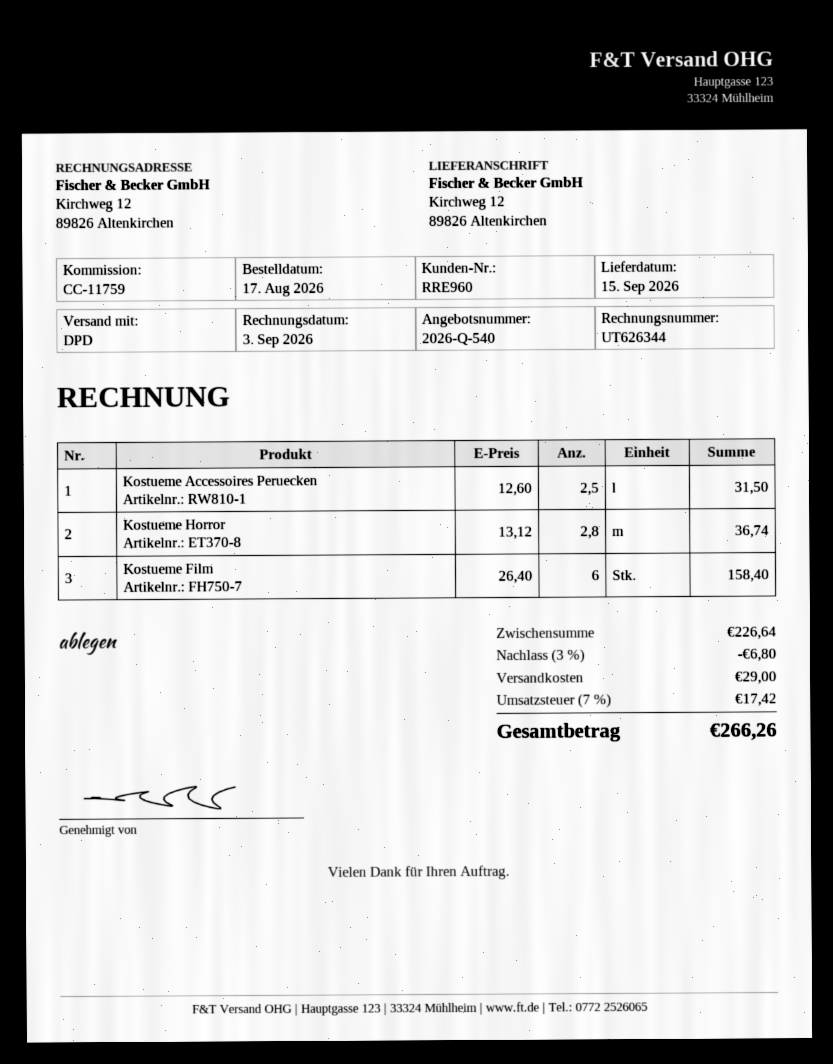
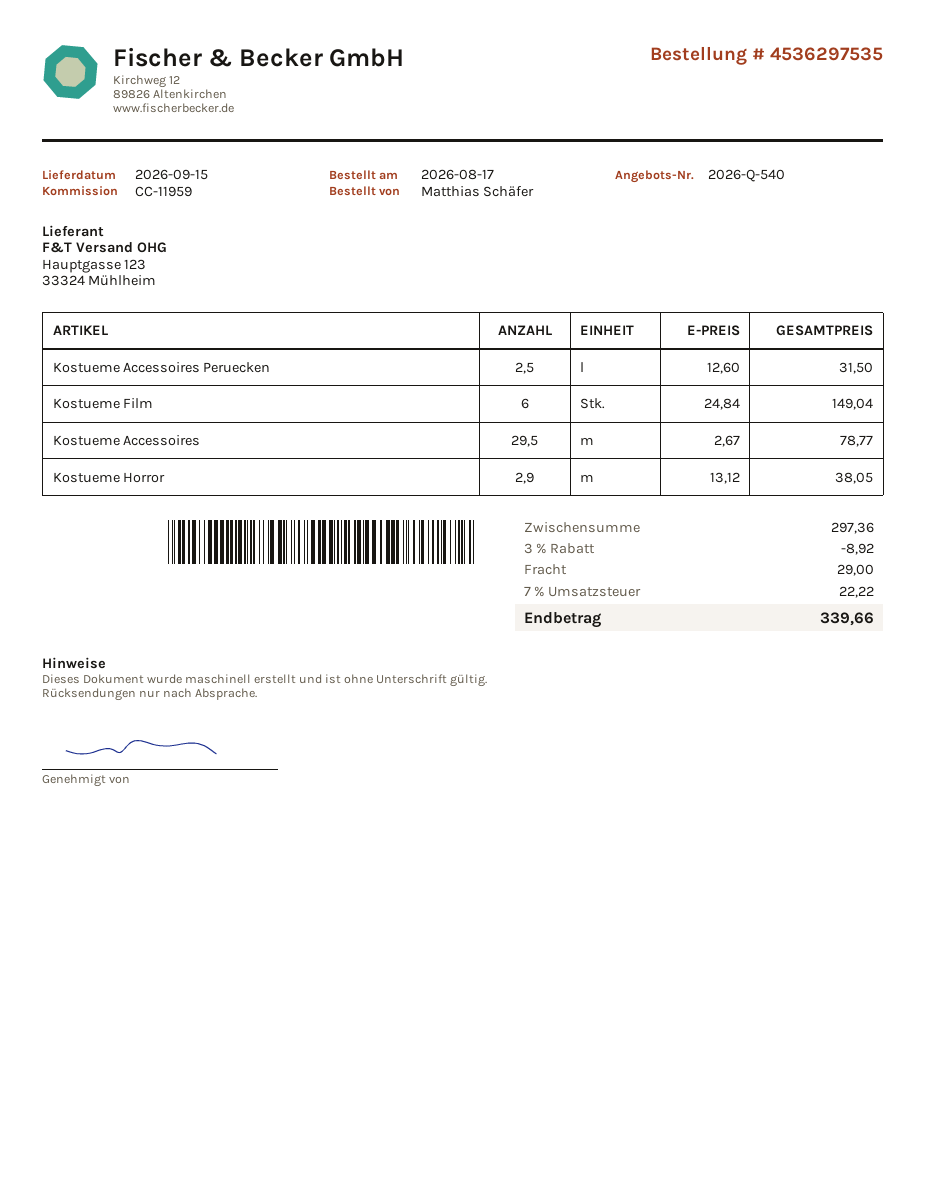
reference: CC-11759 -> CC-11959
Kostueme Horror: 2.8 x 13.12 = 36.74 -> 2.9 x 13.12 = 38.05
Kostueme Film: 6 x 26.40 = 158.40 -> 6 x 24.84 = 149.04
Kostueme Accessoires: none -> 29.5 x 2.67 = 78.77
subtotal: 226.64 -> 297.36
discount: 3% = 6.80 -> 3% = 8.92
tax: 7% = 17.42 -> 7% = 22.22
total: 266.26 -> 339.66

